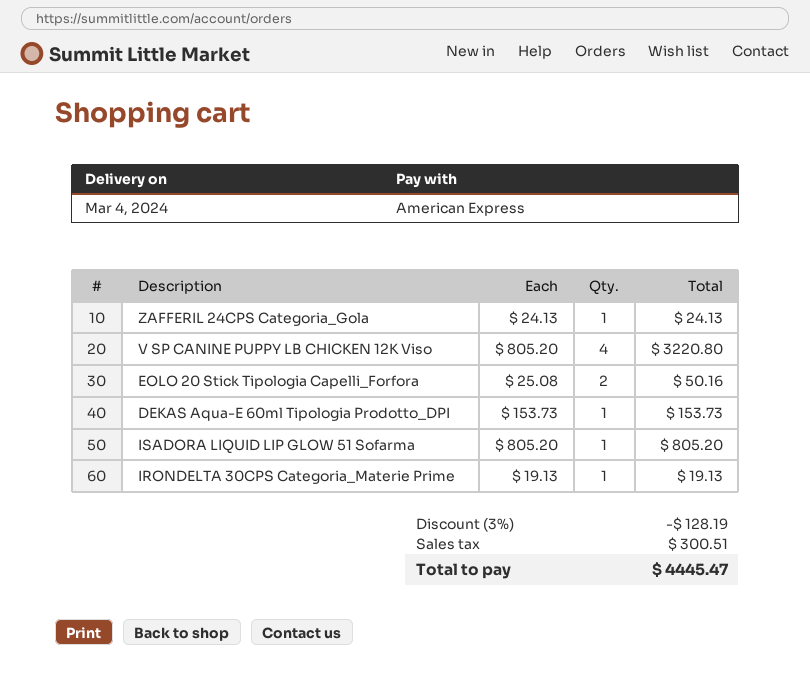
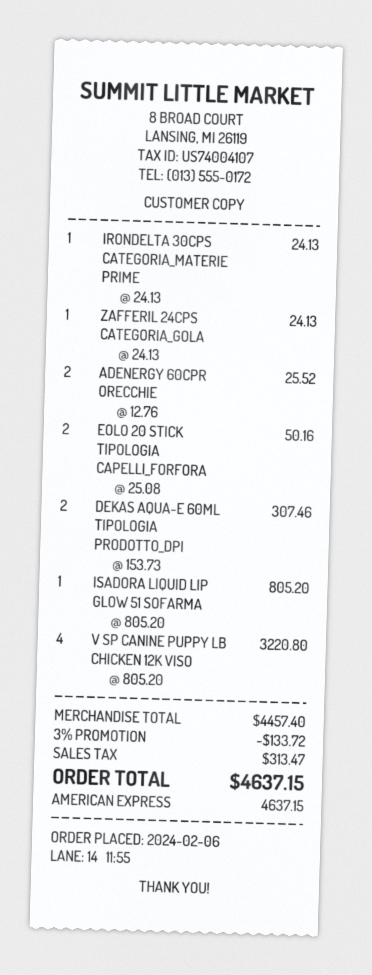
DEKAS Aqua-E 60ml Tipologia Prodotto_DPI: 1 x 153.73 = 153.73 -> 2 x 153.73 = 307.46
IRONDELTA 30CPS Categoria_Materie Prime: 1 x 19.13 = 19.13 -> 1 x 24.13 = 24.13
ADENERGY 60CPR ORECCHIE: none -> 2 x 12.76 = 25.52
discount: 3% = 128.19 -> 3% = 133.72
tax: 300.51 -> 313.47
total: 4445.47 -> 4637.15

